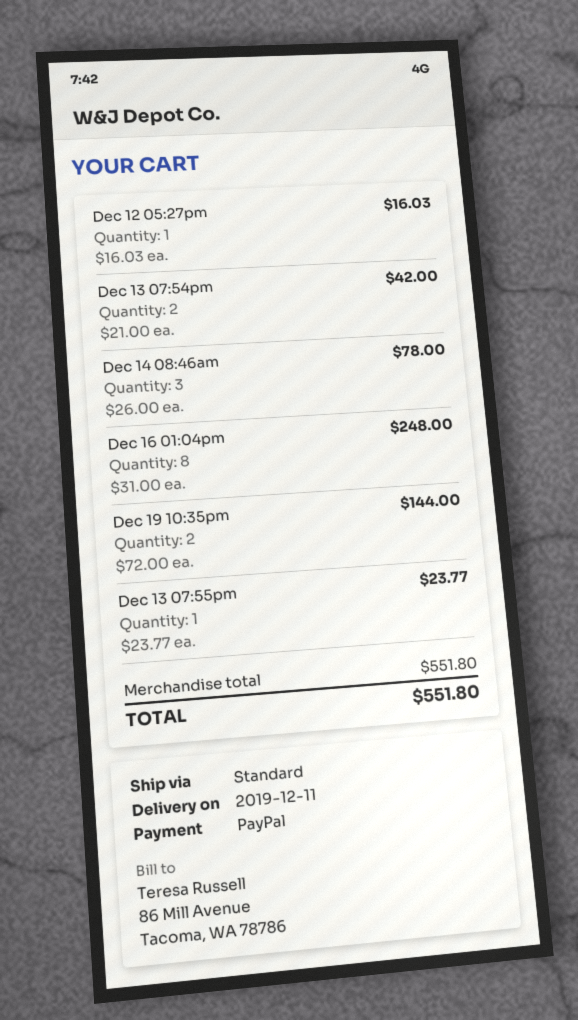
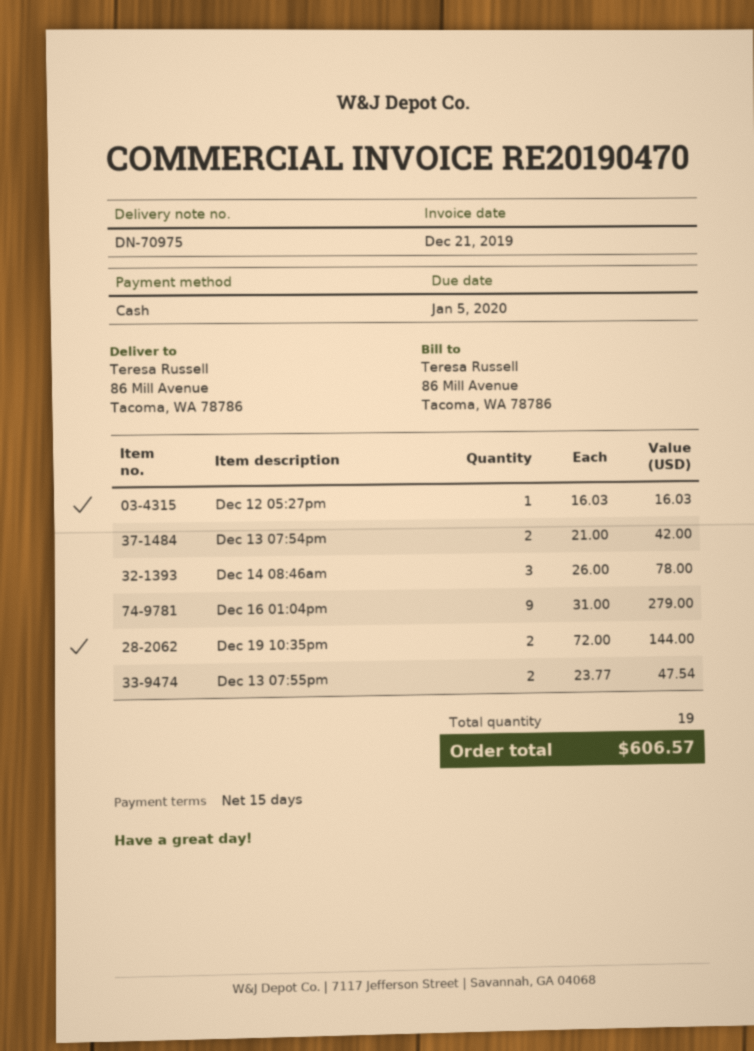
payment method: PayPal -> cash
Dec 16 01:04pm: 8 x 31.00 = 248.00 -> 9 x 31.00 = 279.00
Dec 13 07:55pm: 1 x 23.77 = 23.77 -> 2 x 23.77 = 47.54
total: 551.80 -> 606.57

